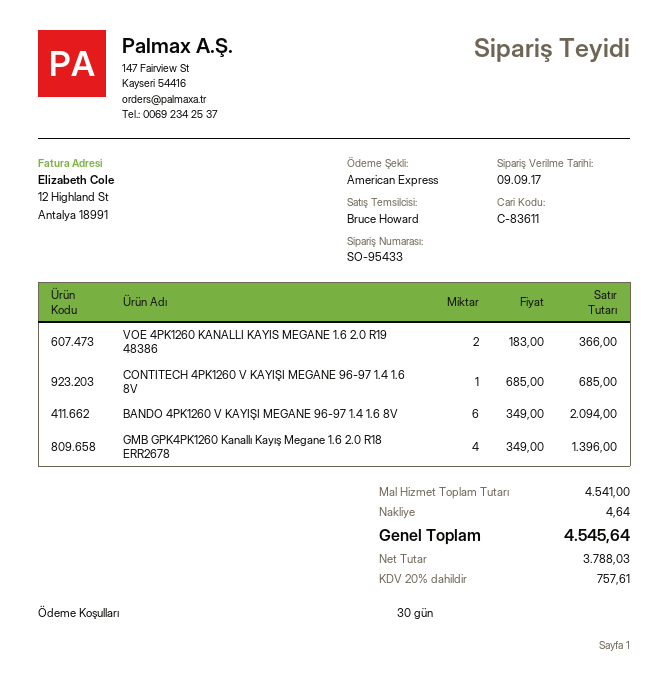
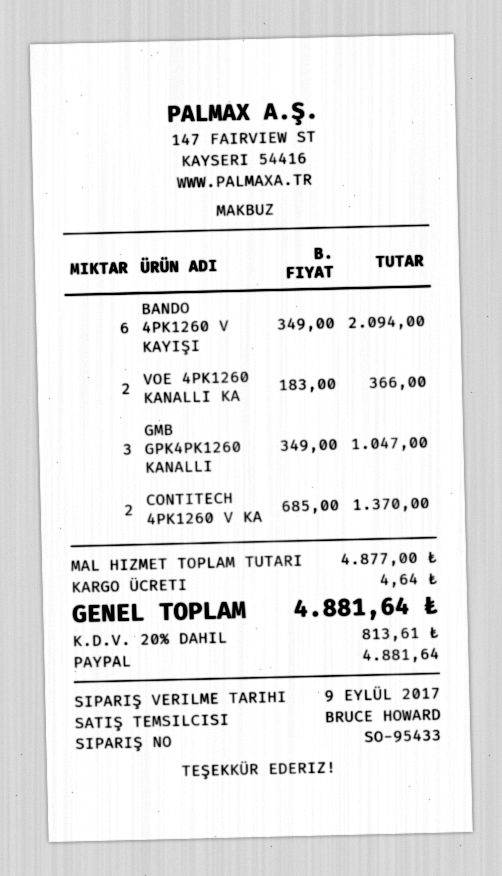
payment method: American Express -> PayPal
CONTITECH 4PK1260 V KAYIŞI MEGANE 96-97 1.4 1.6 8V: 1 x 685.00 = 685.00 -> 2 x 685.00 = 1370.00
GMB GPK4PK1260 Kanallı Kayış Megane 1.6 2.0 R18 ERR2678: 4 x 349.00 = 1396.00 -> 3 x 349.00 = 1047.00
subtotal: 4541.00 -> 4877.00
tax: 20% = 757.61 -> 20% = 813.61
total: 4545.64 -> 4881.64

